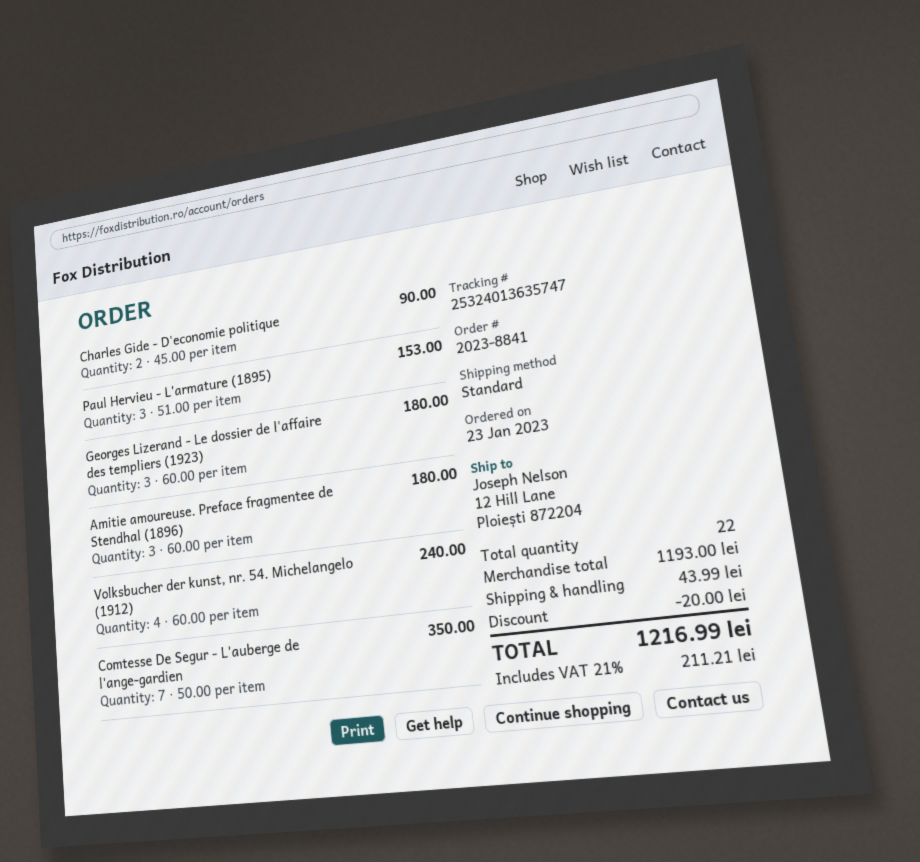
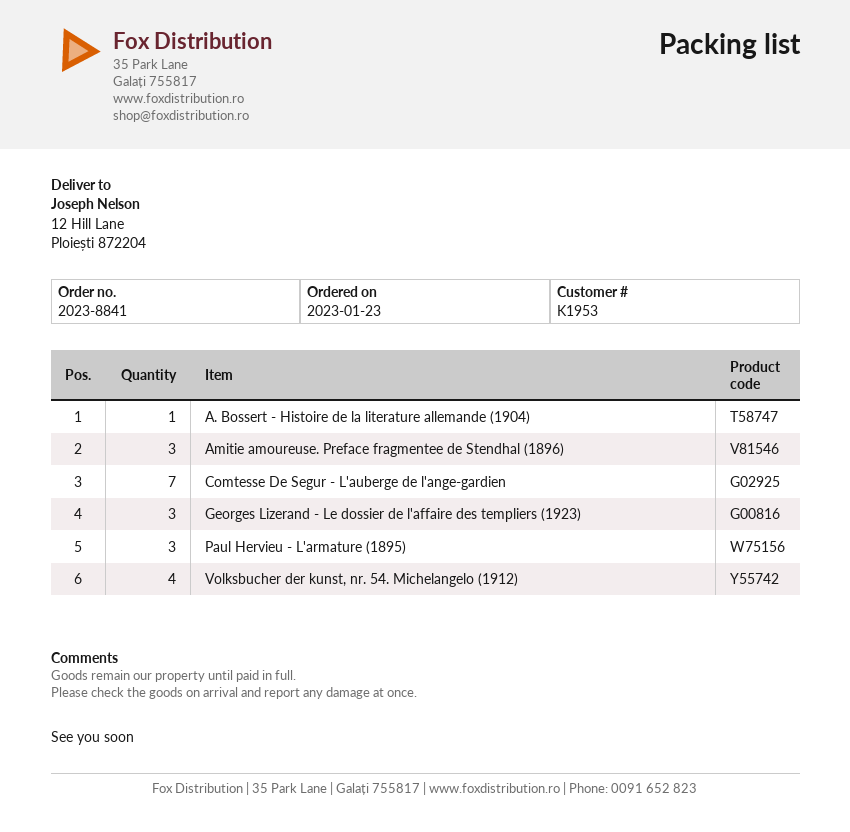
Charles Gide - D'economie politique: 2 -> none
A. Bossert - Histoire de la literature allemande (1904): none -> 1

